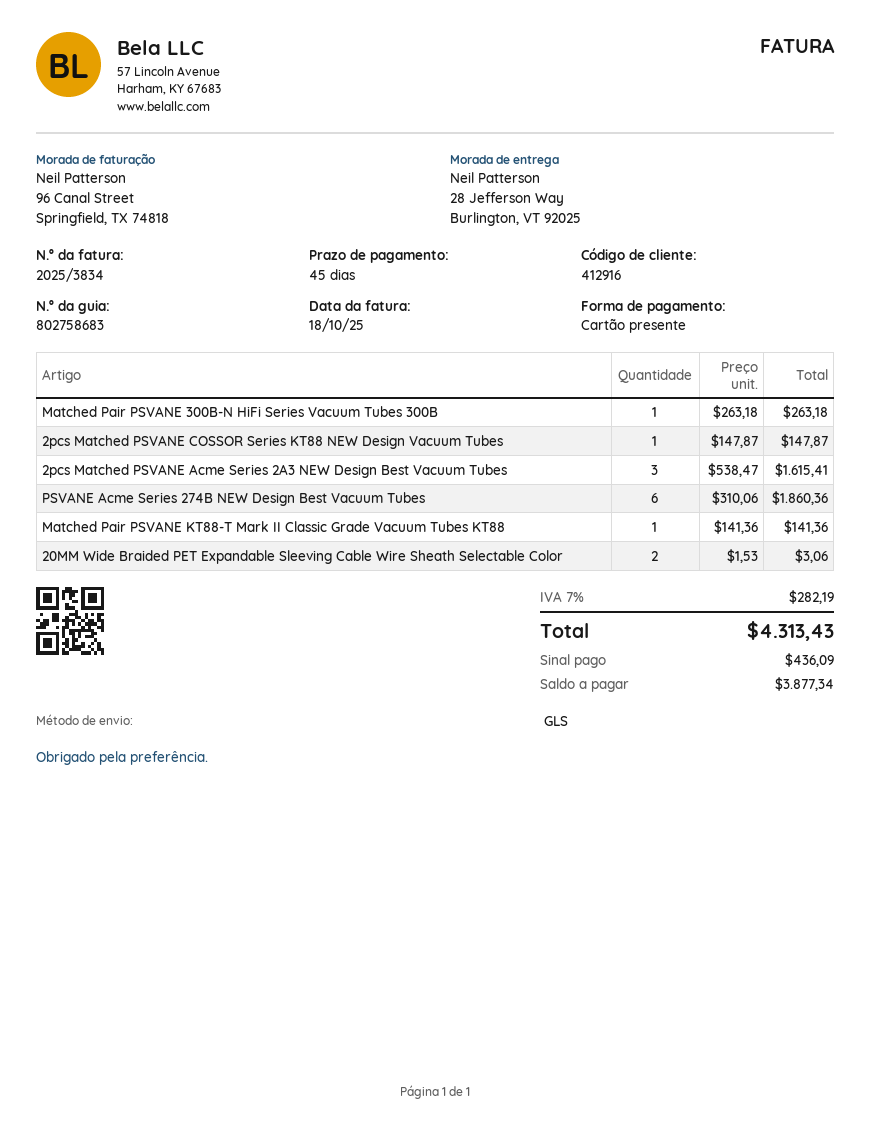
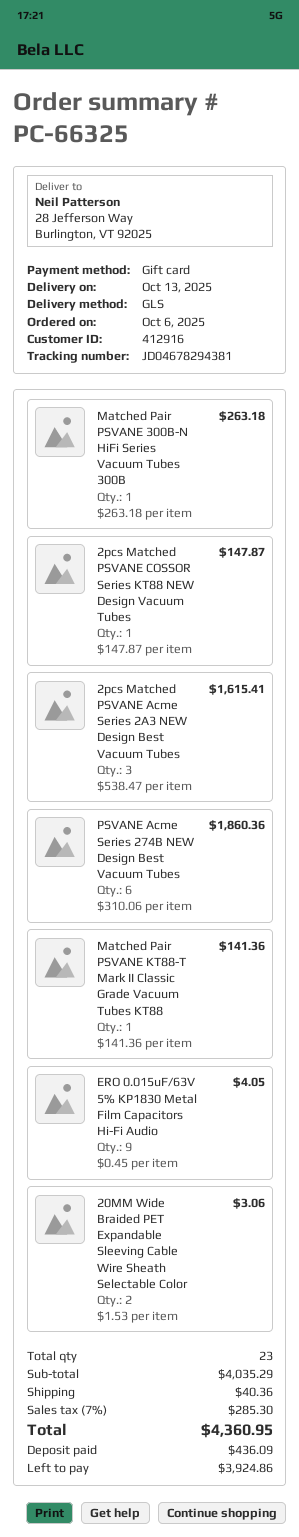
ERO 0.015uF/63V 5% KP1830 Metal Film Capacitors Hi-Fi Audio: none -> 9 x 0.45 = 4.05
shipping: none -> 40.36
tax: 7% = 282.19 -> 7% = 285.30
total: 4313.43 -> 4360.95
balance: 3877.34 -> 3924.86

